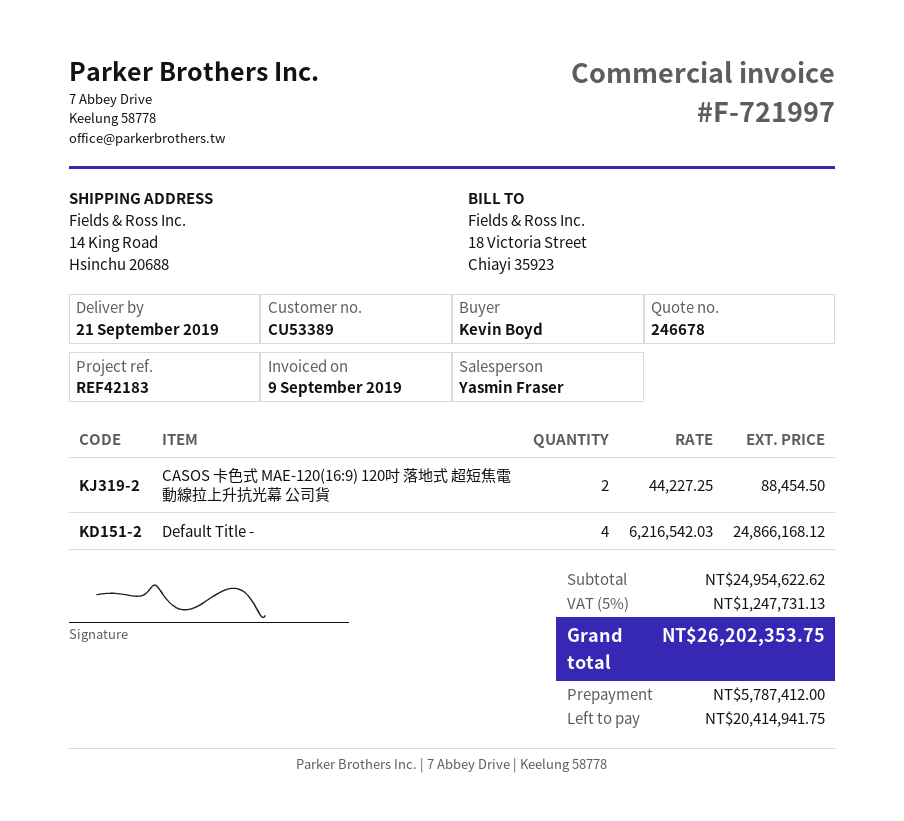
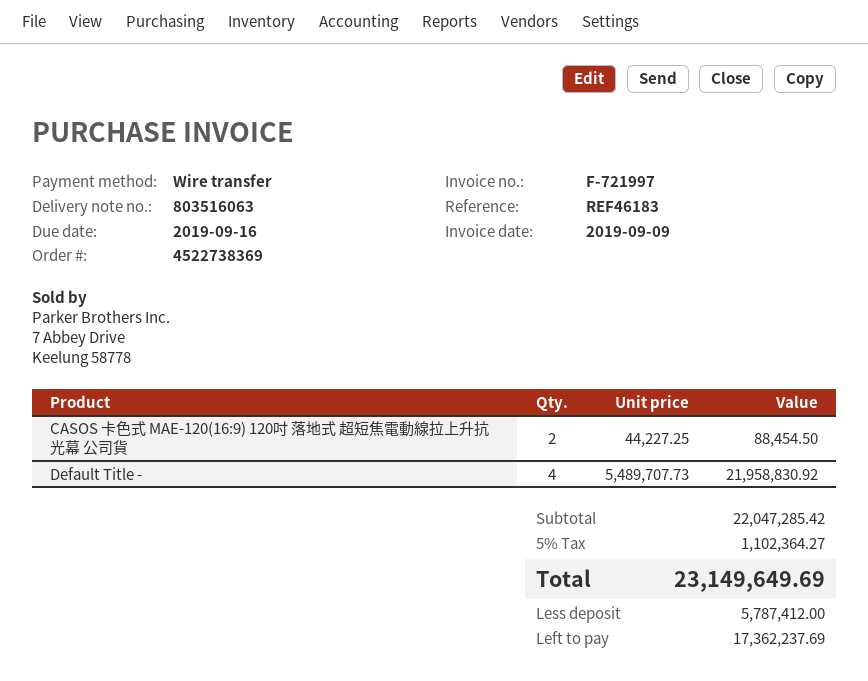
reference: REF42183 -> REF46183
Default Title -: 4 x 6216542.03 = 24866168.12 -> 4 x 5489707.73 = 21958830.92
subtotal: 24954622.62 -> 22047285.42
tax: 5% = 1247731.13 -> 5% = 1102364.27
total: 26202353.75 -> 23149649.69
balance: 20414941.75 -> 17362237.69

